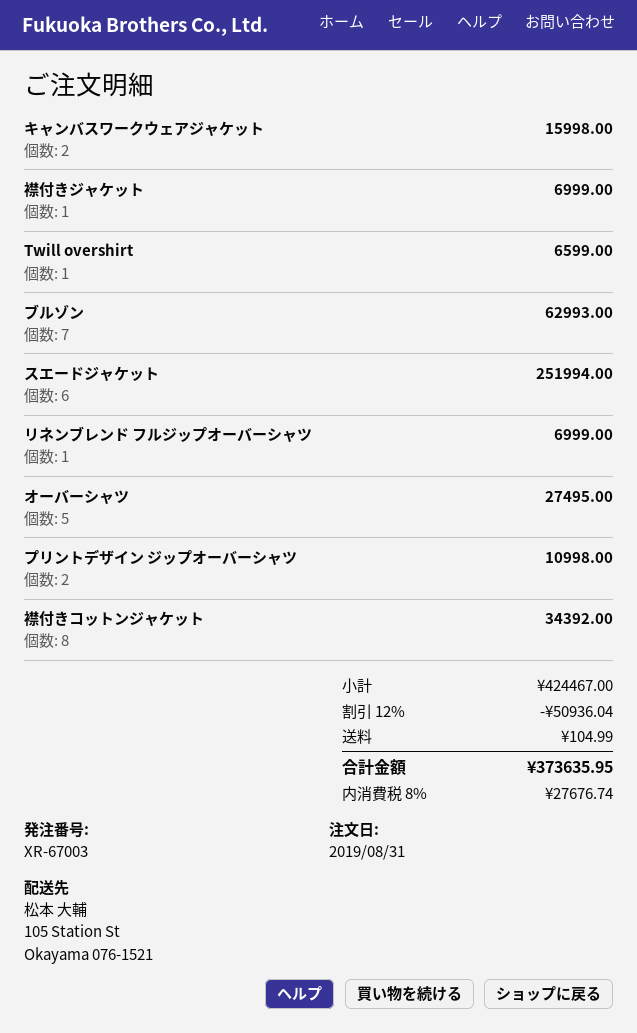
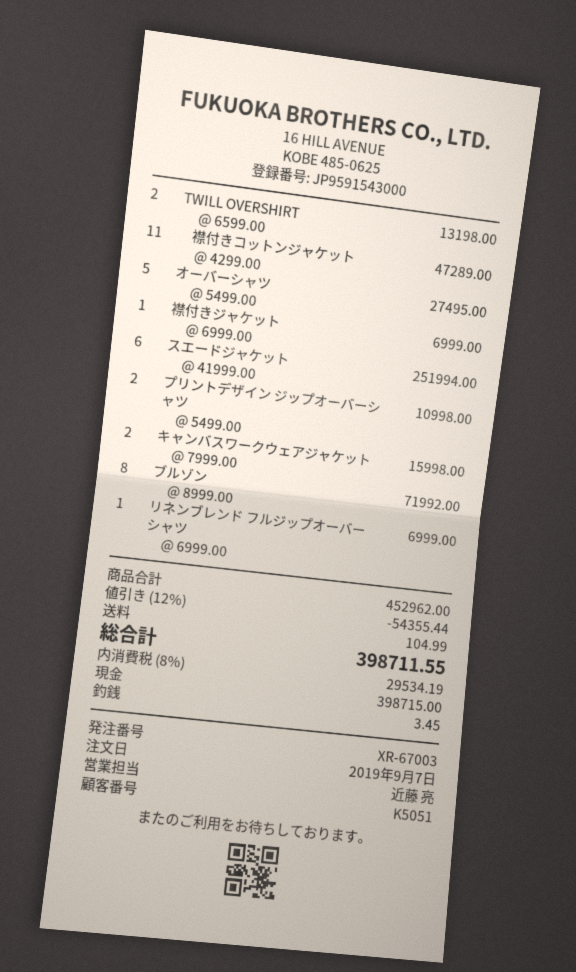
order date: 2019-08-31 -> 2019-09-07
Twill overshirt: 1 for 6599.00 -> 2 for 13198.00
ブルゾン: 7 for 62993.00 -> 8 for 71992.00
襟付きコットンジャケット: 8 for 34392.00 -> 11 for 47289.00
subtotal: 424467.00 -> 452962.00
discount: 12% = 50936.04 -> 12% = 54355.44
tax: 8% = 27676.74 -> 8% = 29534.19
total: 373635.95 -> 398711.55

